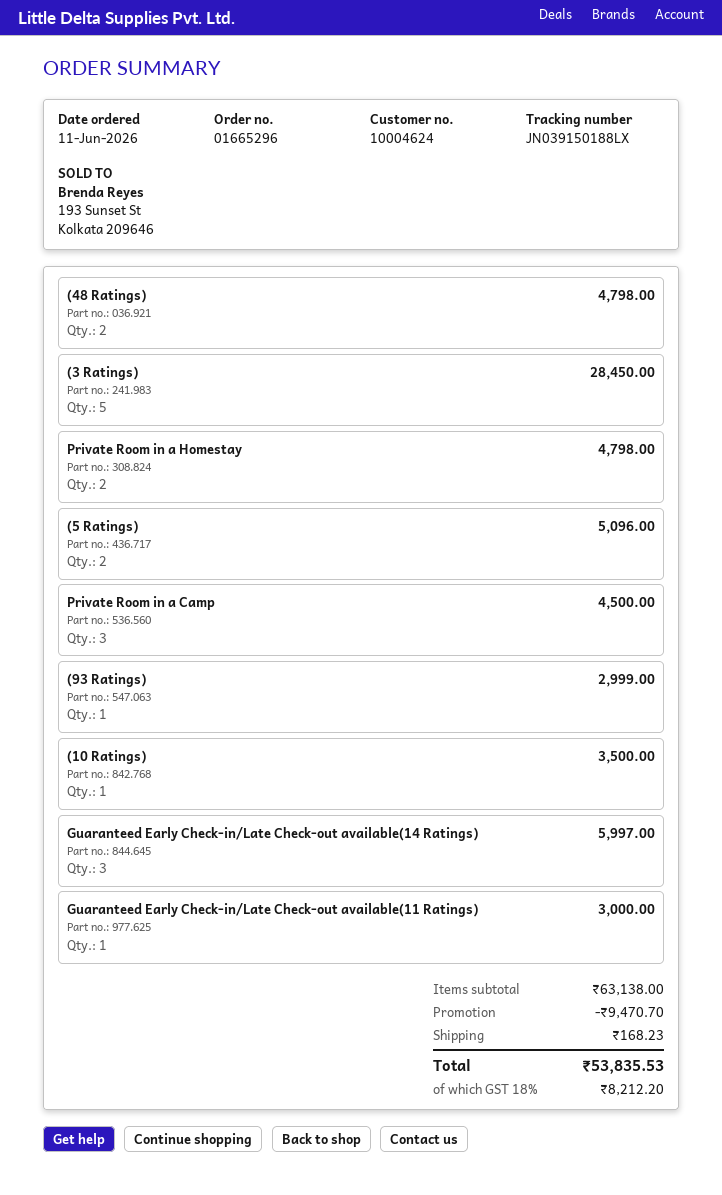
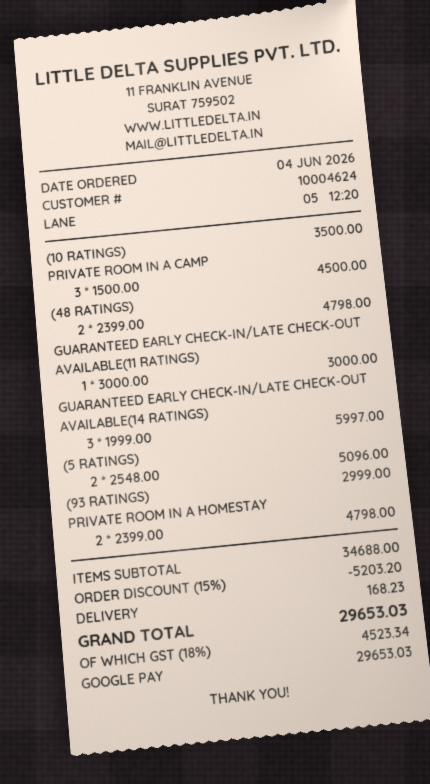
order date: 2026-06-11 -> 2026-06-04
(3 Ratings): 5 for 28450.00 -> none
subtotal: 63138.00 -> 34688.00
discount: 9470.70 -> 5203.20
tax: 18% = 8212.20 -> 18% = 4523.34
total: 53835.53 -> 29653.03

